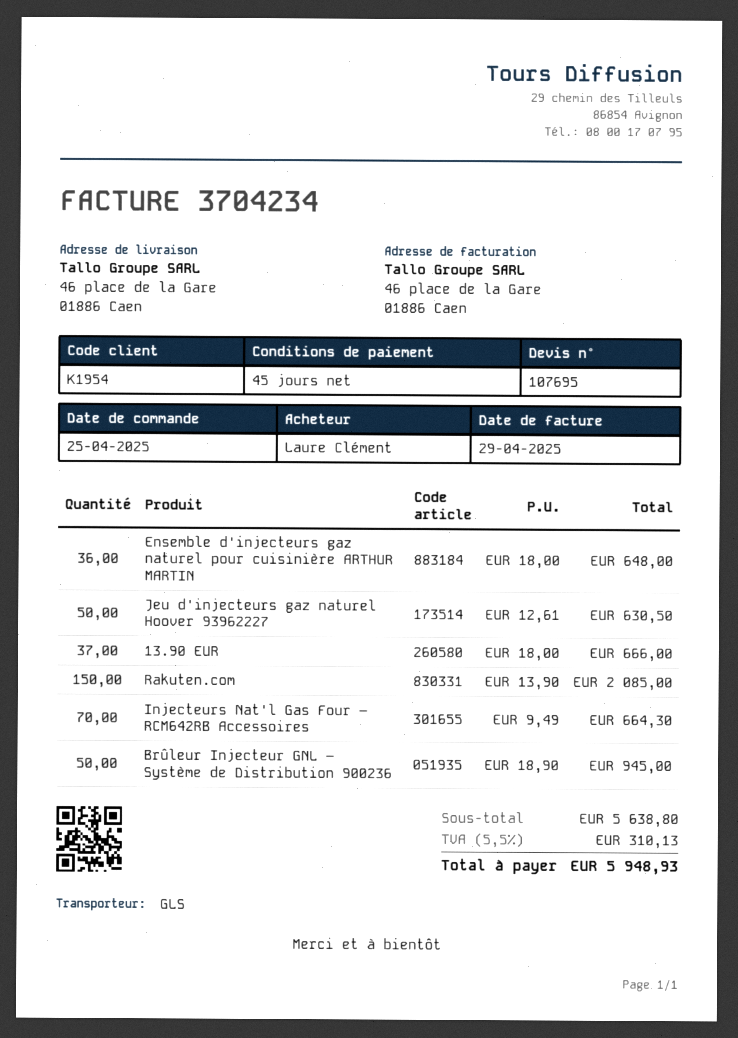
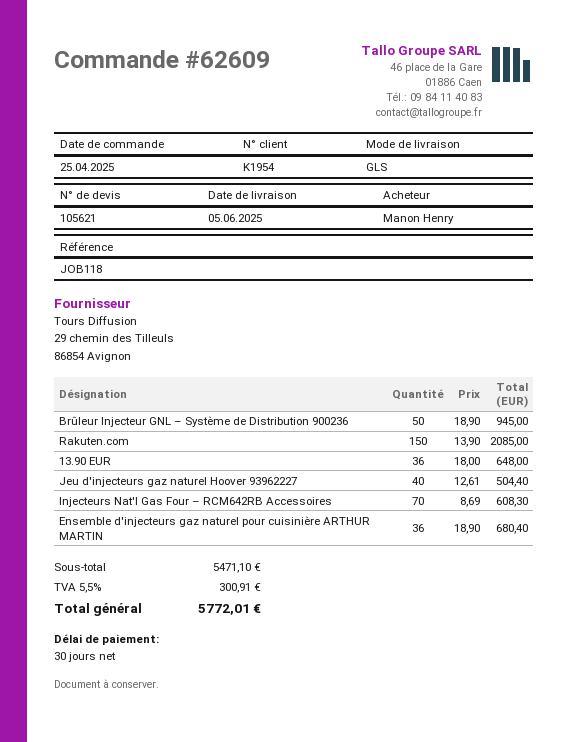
quote number: 107695 -> 105621
payment terms: 45 days -> 30 days
ordered by: Laure Clément -> Manon Henry
Ensemble d'injecteurs gaz naturel pour cuisinière ARTHUR MARTIN: 36 x 18.00 = 648.00 -> 36 x 18.90 = 680.40
Jeu d'injecteurs gaz naturel Hoover 93962227: 50 x 12.61 = 630.50 -> 40 x 12.61 = 504.40
13.90 EUR: 37 x 18.00 = 666.00 -> 36 x 18.00 = 648.00
Injecteurs Nat'l Gas Four – RCM642RB Accessoires: 70 x 9.49 = 664.30 -> 70 x 8.69 = 608.30
subtotal: 5638.80 -> 5471.10
tax: 5.5% = 310.13 -> 5.5% = 300.91
total: 5948.93 -> 5772.01

